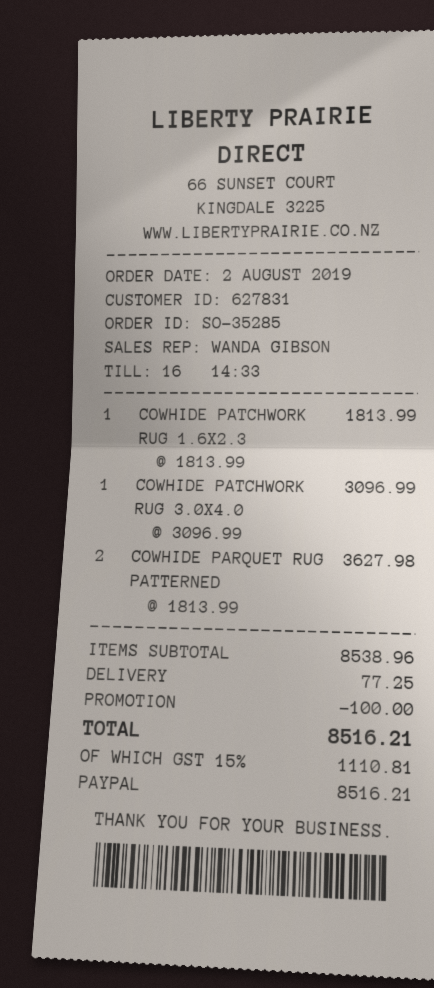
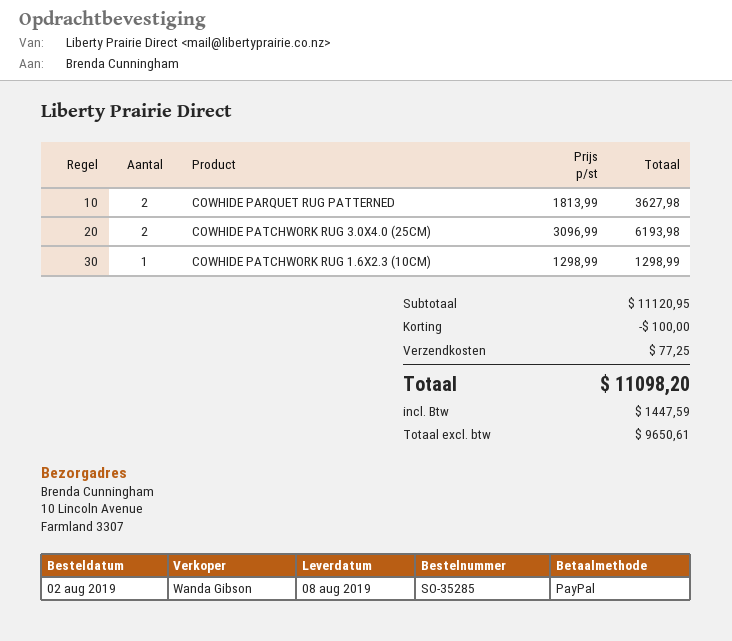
COWHIDE PATCHWORK RUG 1.6X2.3: 1 x 1813.99 = 1813.99 -> 1 x 1298.99 = 1298.99
COWHIDE PATCHWORK RUG 3.0X4.0: 1 x 3096.99 = 3096.99 -> 2 x 3096.99 = 6193.98
subtotal: 8538.96 -> 11120.95
tax: 1110.81 -> 1447.59
total: 8516.21 -> 11098.20

